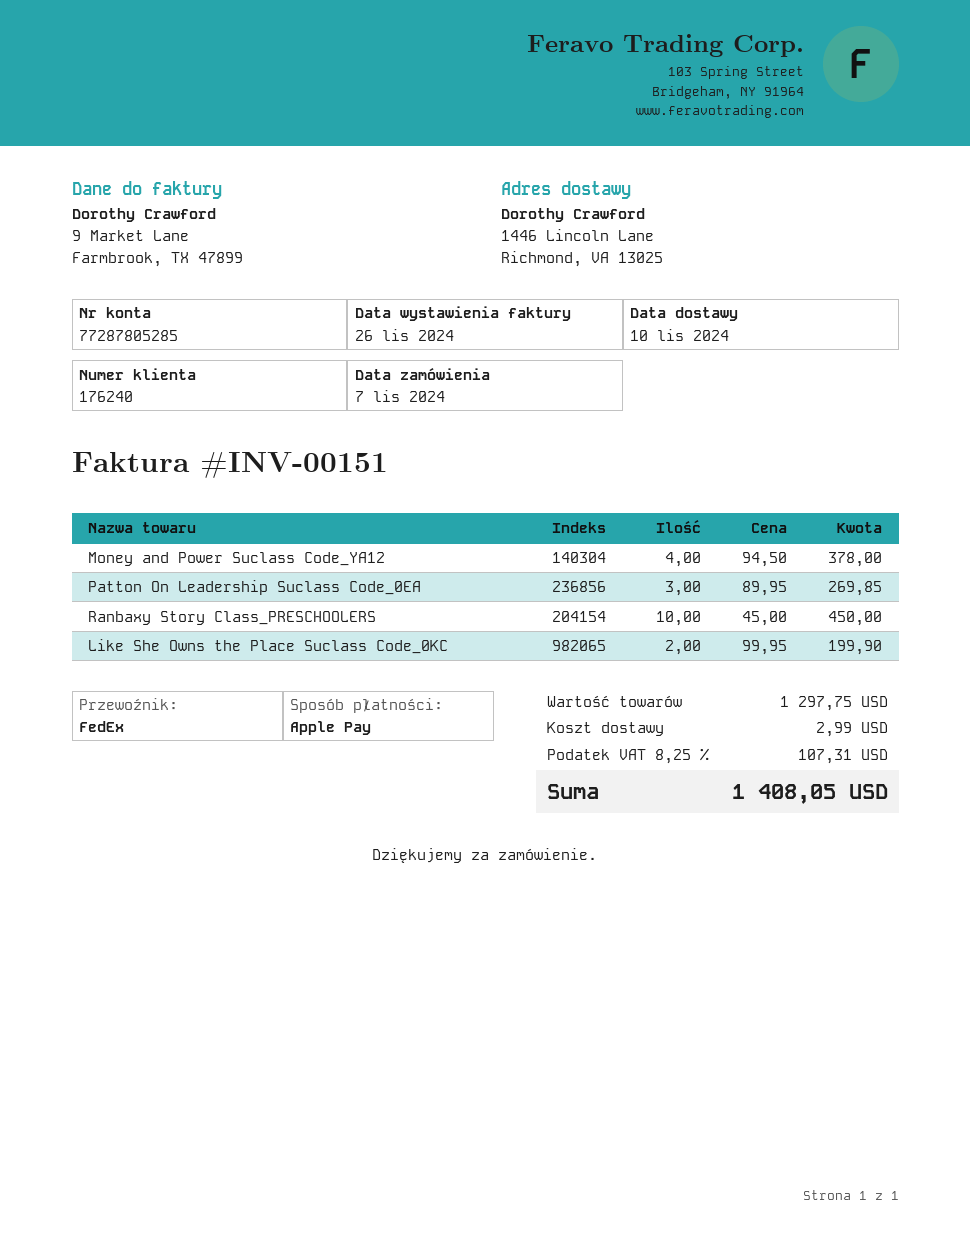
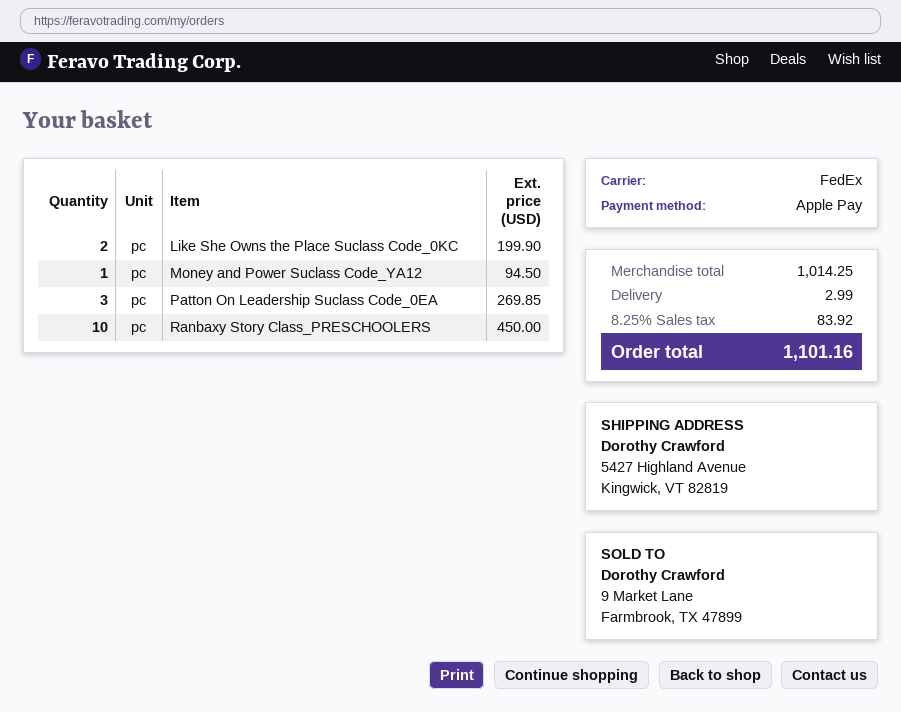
ship to: 1446 Lincoln Lane, Richmond, VA 13025 -> 5427 Highland Avenue, Kingwick, VT 82819
Money and Power Suclass Code_YA12: 4 for 378.00 -> 1 for 94.50
subtotal: 1297.75 -> 1014.25
tax: 8.25% = 107.31 -> 8.25% = 83.92
total: 1408.05 -> 1101.16

